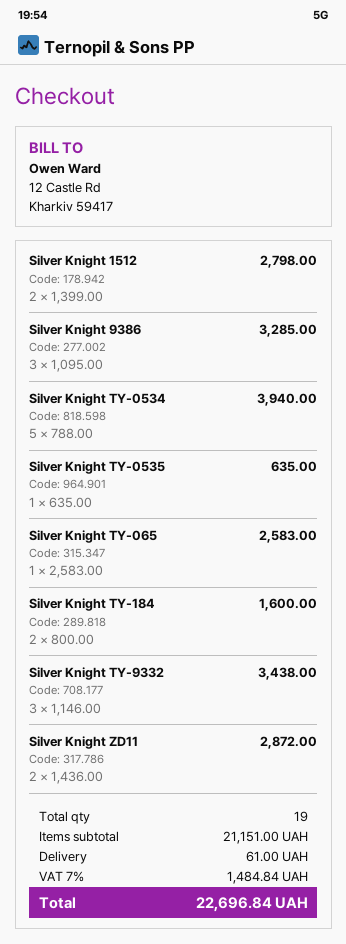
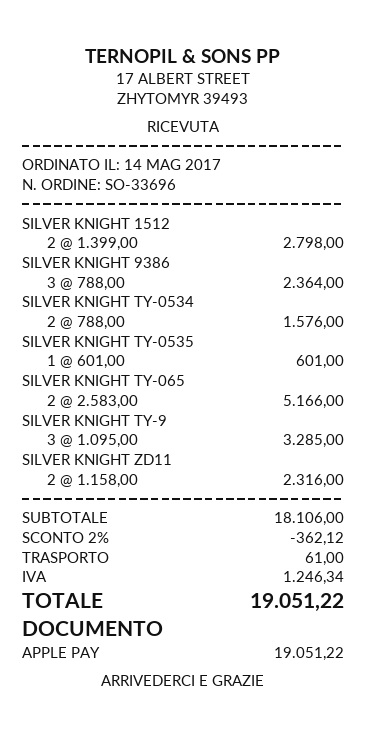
Silver Knight 9386: 3 x 1095.00 = 3285.00 -> 3 x 788.00 = 2364.00
Silver Knight TY-0534: 5 x 788.00 = 3940.00 -> 2 x 788.00 = 1576.00
Silver Knight TY-0535: 1 x 635.00 = 635.00 -> 1 x 601.00 = 601.00
Silver Knight TY-065: 1 x 2583.00 = 2583.00 -> 2 x 2583.00 = 5166.00
Silver Knight TY-184: 2 x 800.00 = 1600.00 -> none
Silver Knight TY-9332: 3 x 1146.00 = 3438.00 -> 3 x 1095.00 = 3285.00
Silver Knight ZD11: 2 x 1436.00 = 2872.00 -> 2 x 1158.00 = 2316.00
subtotal: 21151.00 -> 18106.00
discount: none -> 2% = 362.12
tax: 1484.84 -> 1246.34
total: 22696.84 -> 19051.22

